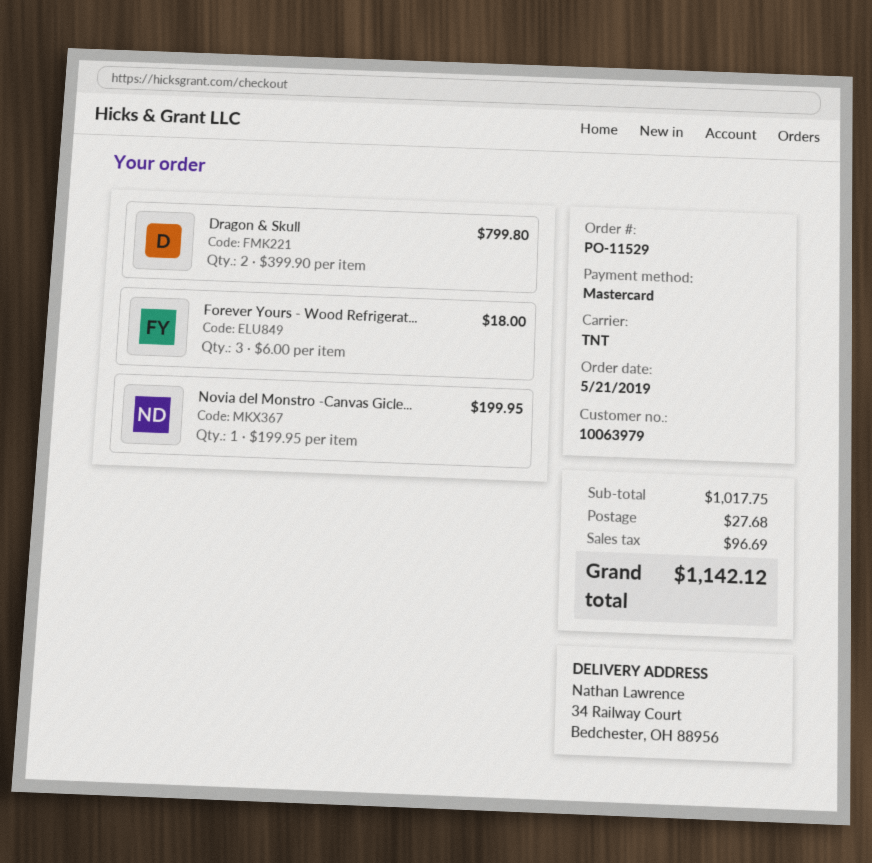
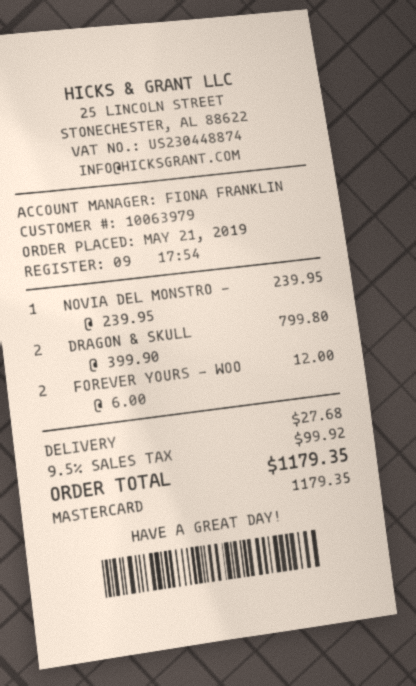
Forever Yours - Wood Refrigerat...: 3 x 6.00 = 18.00 -> 2 x 6.00 = 12.00
Novia del Monstro -Canvas Gicle...: 1 x 199.95 = 199.95 -> 1 x 239.95 = 239.95
tax: 96.69 -> 99.92
total: 1142.12 -> 1179.35

